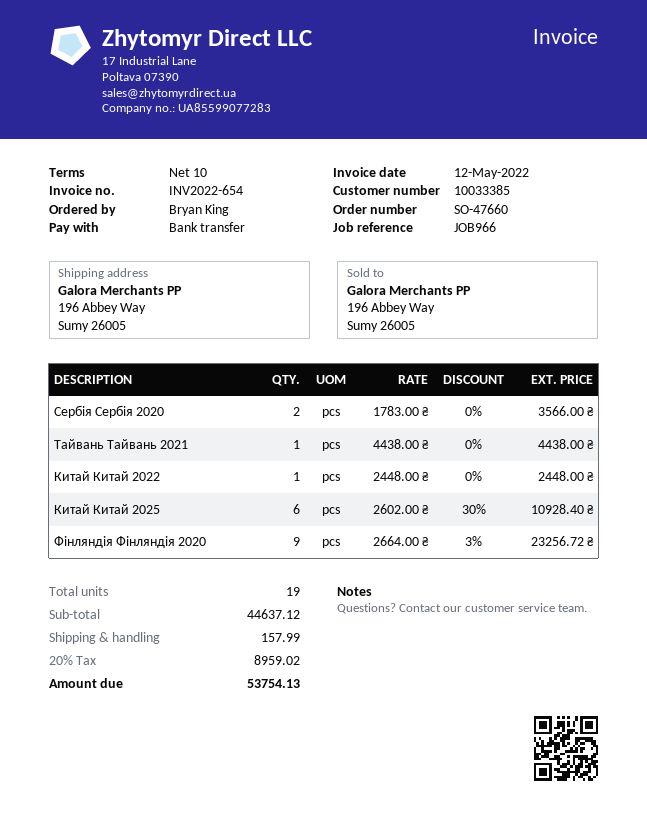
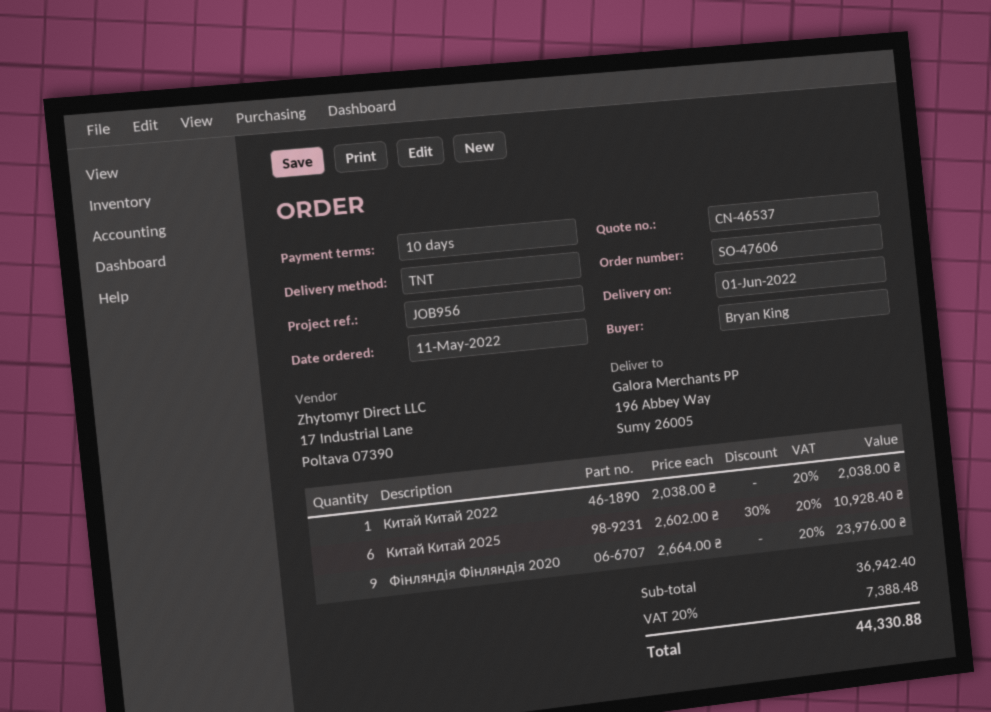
order number: SO-47660 -> SO-47606
reference: JOB966 -> JOB956
Сербія Сербія 2020: 2 x 1783.00 = 3566.00 -> none
Тайвань Тайвань 2021: 1 x 4438.00 = 4438.00 -> none
Китай Китай 2022: 1 x 2448.00 = 2448.00 -> 1 x 2038.00 = 2038.00
Фінляндія Фінляндія 2020: 9 x 2664.00 - 3% = 23256.72 -> 9 x 2664.00 = 23976.00
subtotal: 44637.12 -> 36942.40
shipping: 157.99 -> none
tax: 20% = 8959.02 -> 20% = 7388.48
total: 53754.13 -> 44330.88

